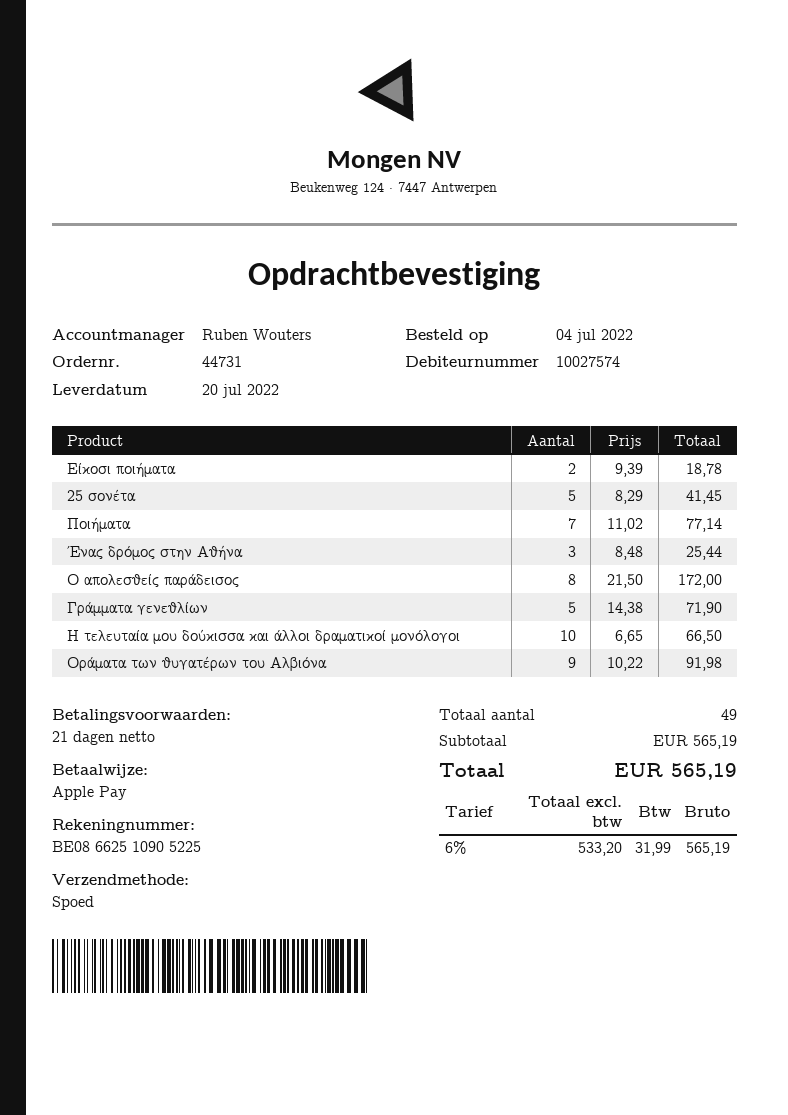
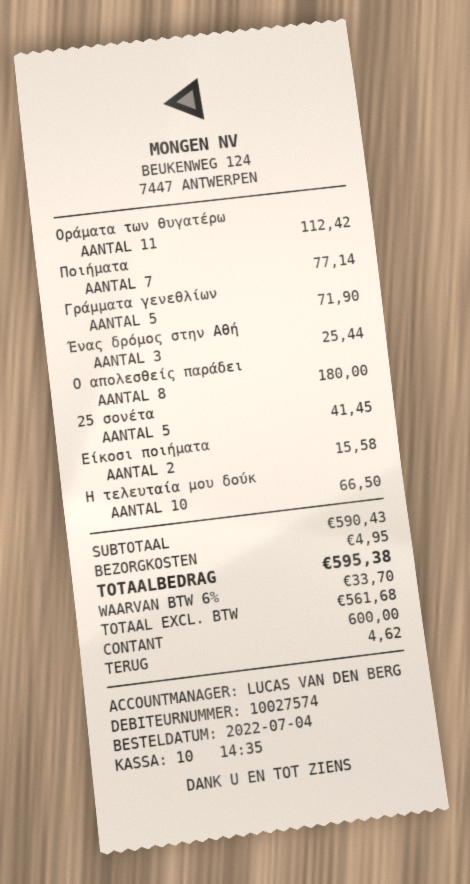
sales rep: Ruben Wouters -> LUCAS VAN DEN BERG
payment method: Apple Pay -> cash
Είκοσι ποιήματα: 2 for 18.78 -> 2 for 15.58
Ο απολεσθείς παράδεισος: 8 for 172.00 -> 8 for 180.00
Οράματα των θυγατέρων του Αλβιόνα: 9 for 91.98 -> 11 for 112.42
subtotal: 565.19 -> 590.43
shipping: none -> 4.95
net: 533.20 -> 561.68
tax: 6% = 31.99 -> 6% = 33.70
total: 565.19 -> 595.38

